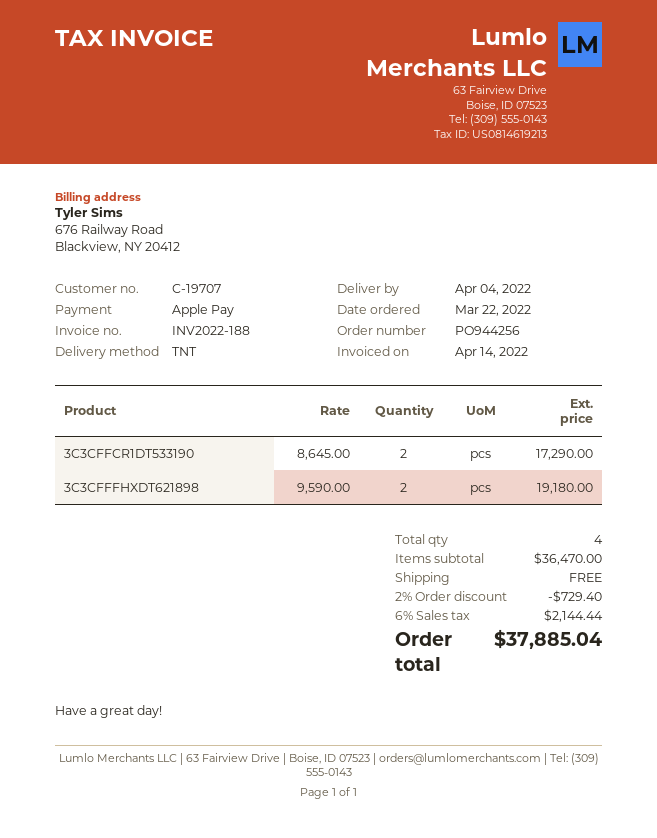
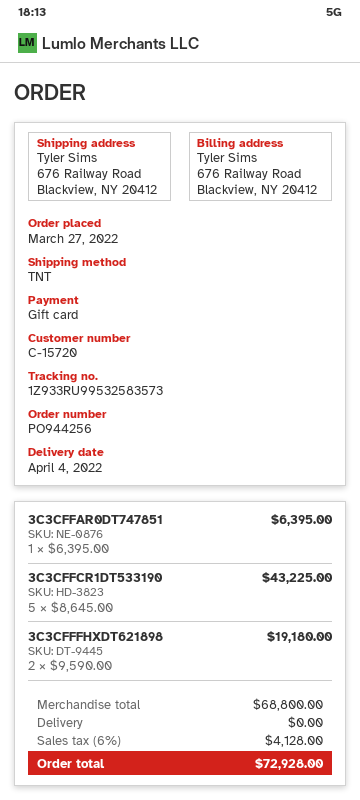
order date: 2022-03-22 -> 2022-03-27
customer number: C-19707 -> C-15720
payment method: Apple Pay -> gift card
3C3CFFCR1DT533190: 2 x 8645.00 = 17290.00 -> 5 x 8645.00 = 43225.00
3C3CFFAR0DT747851: none -> 1 x 6395.00 = 6395.00
subtotal: 36470.00 -> 68800.00
discount: 2% = 729.40 -> none
tax: 6% = 2144.44 -> 6% = 4128.00
total: 37885.04 -> 72928.00

